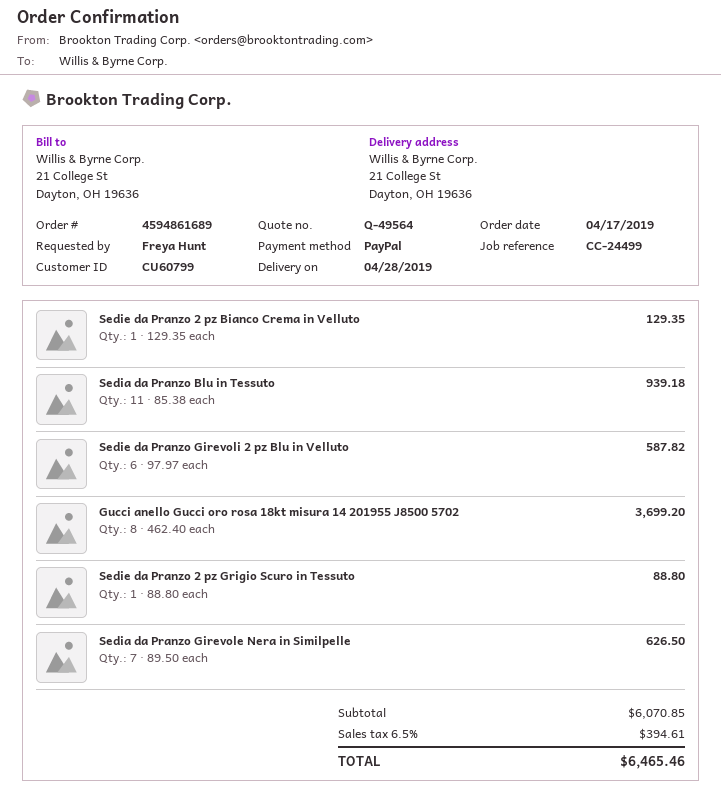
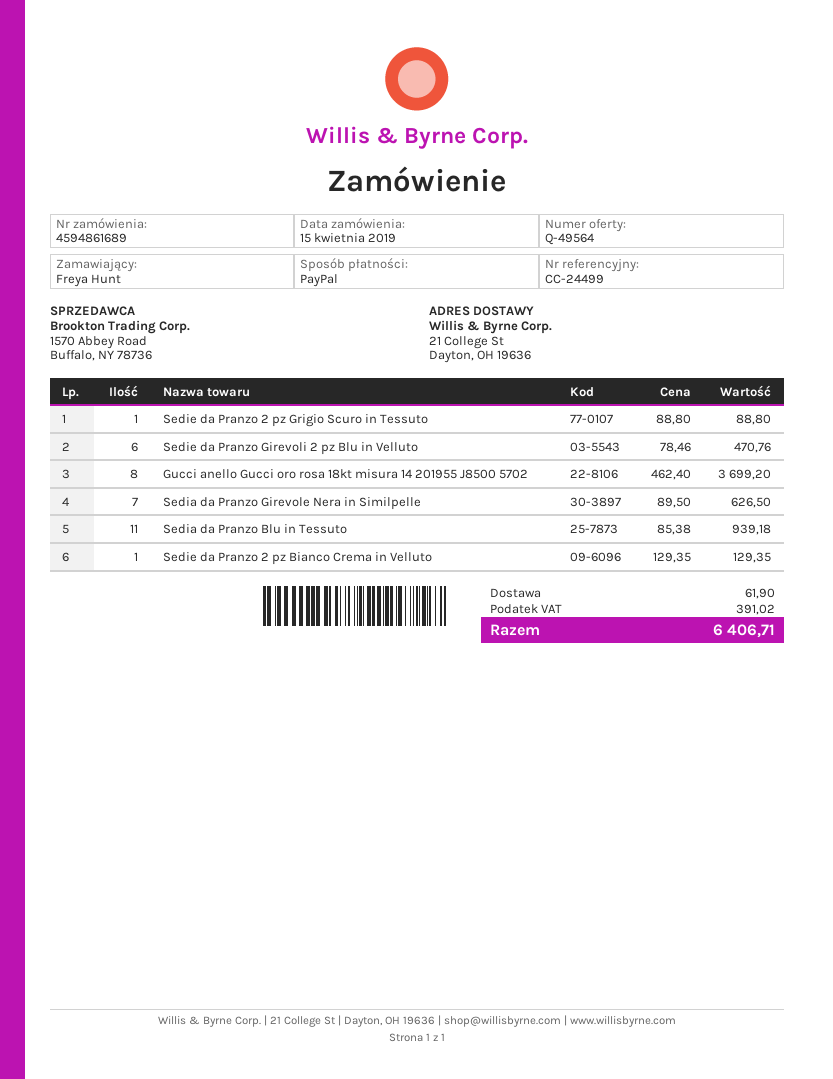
order date: 2019-04-17 -> 2019-04-15
Sedie da Pranzo Girevoli 2 pz Blu in Velluto: 6 x 97.97 = 587.82 -> 6 x 78.46 = 470.76
shipping: none -> 61.90
tax: 394.61 -> 391.02
total: 6465.46 -> 6406.71

